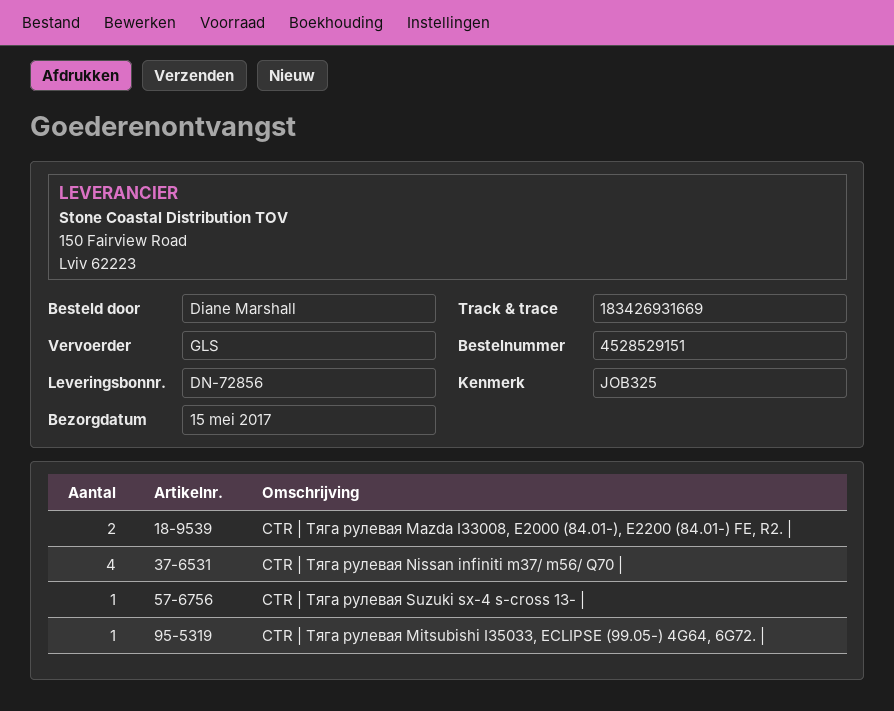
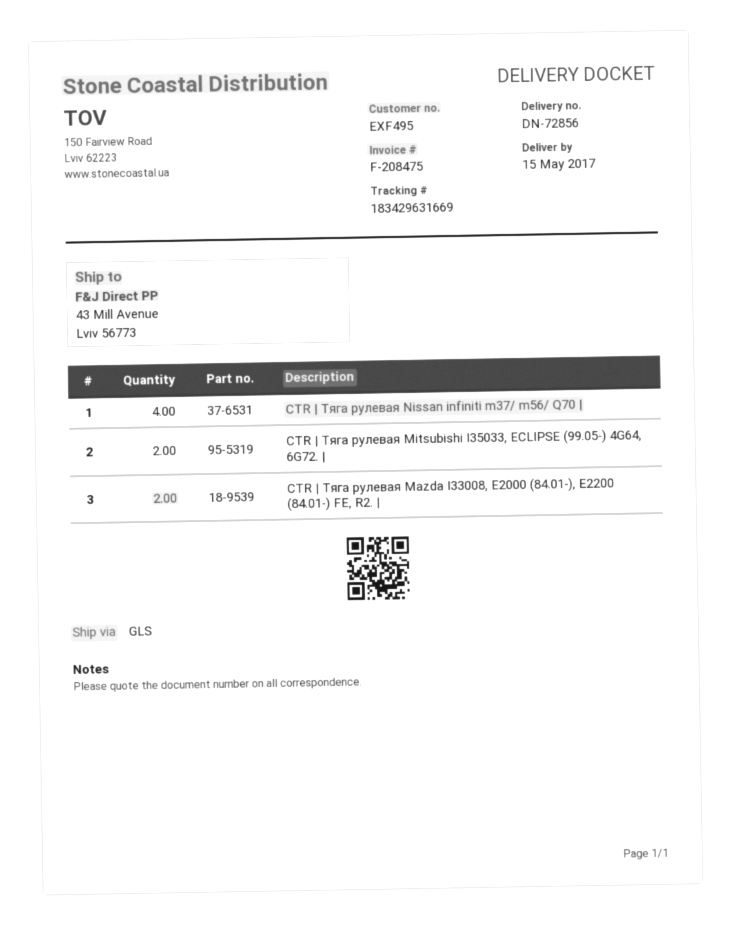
tracking number: 183426931669 -> 183429631669
CTR | Тяга рулевая Suzuki sx-4 s-cross 13- |: 1 -> none
CTR | Тяга рулевая Mitsubishi I35033, ECLIPSE (99.05-) 4G64, 6G72. |: 1 -> 2

